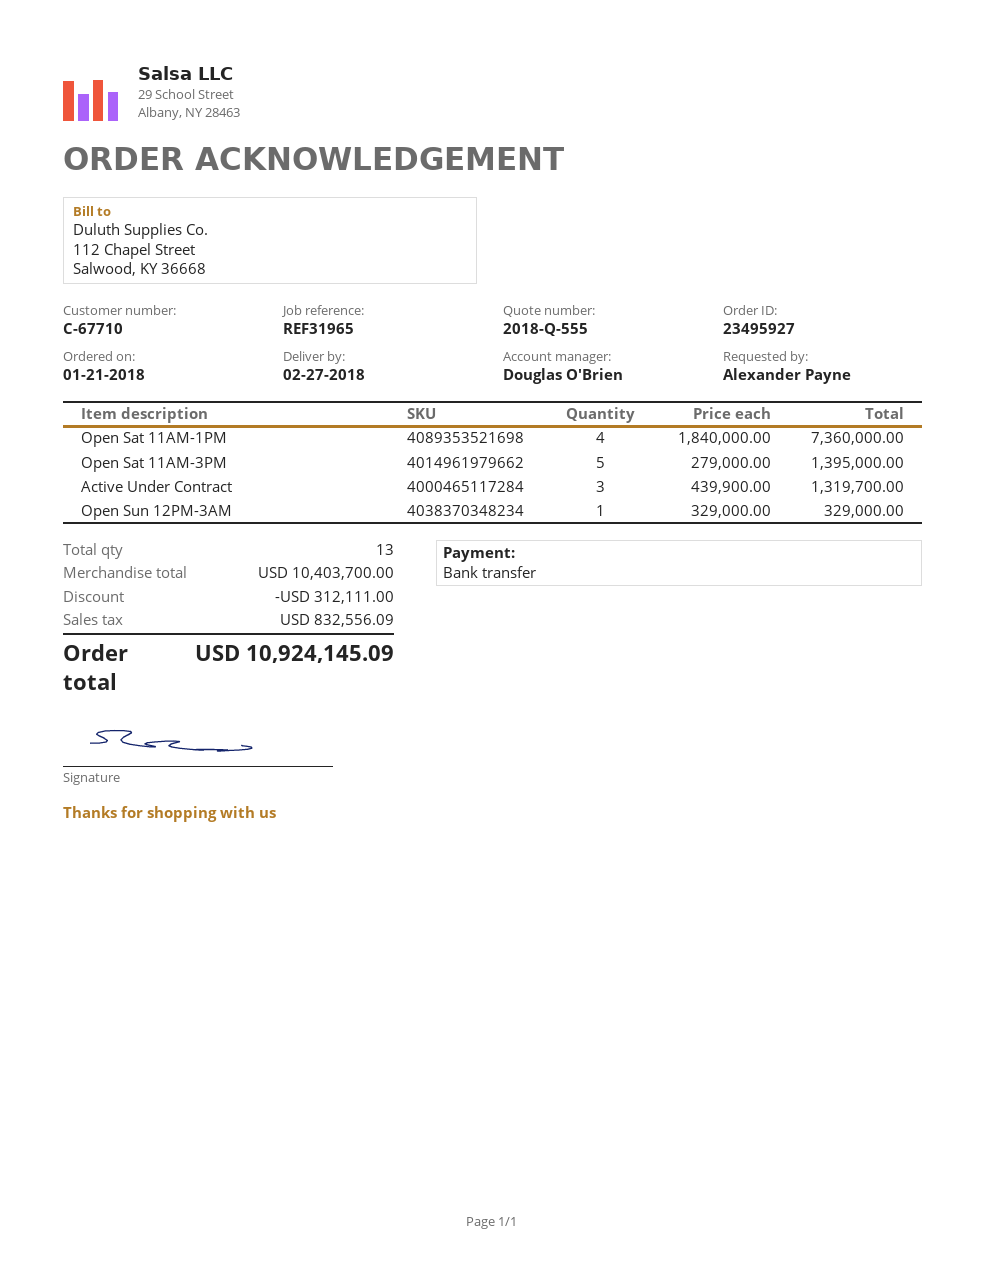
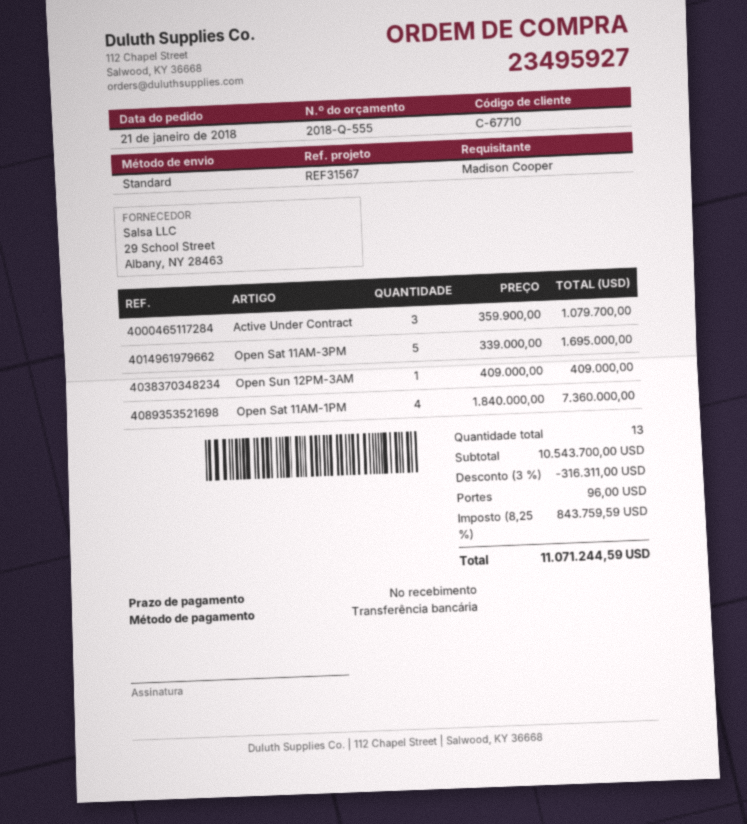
reference: REF31965 -> REF31567
ordered by: Alexander Payne -> Madison Cooper
Open Sat 11AM-3PM: 5 x 279000.00 = 1395000.00 -> 5 x 339000.00 = 1695000.00
Active Under Contract: 3 x 439900.00 = 1319700.00 -> 3 x 359900.00 = 1079700.00
Open Sun 12PM-3AM: 1 x 329000.00 = 329000.00 -> 1 x 409000.00 = 409000.00
subtotal: 10403700.00 -> 10543700.00
discount: 312111.00 -> 316311.00
shipping: none -> 96.00
tax: 832556.09 -> 843759.59
total: 10924145.09 -> 11071244.59

